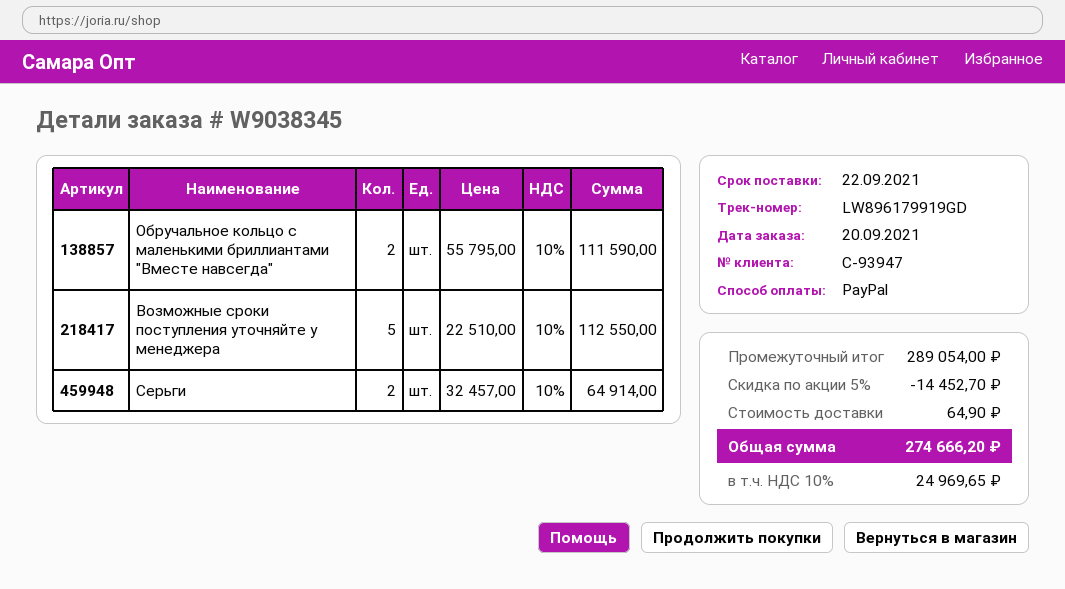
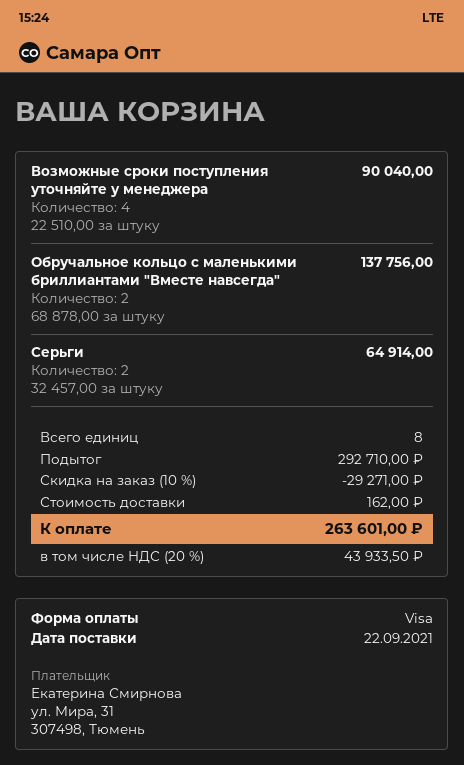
payment method: PayPal -> Visa
Обручальное кольцо с маленькими бриллиантами "Вместе навсегда": 2 x 55795.00 = 111590.00 -> 2 x 68878.00 = 137756.00
Возможные сроки поступления уточняйте у менеджера: 5 x 22510.00 = 112550.00 -> 4 x 22510.00 = 90040.00
subtotal: 289054.00 -> 292710.00
discount: 5% = 14452.70 -> 10% = 29271.00
shipping: 64.90 -> 162.00
tax: 10% = 24969.65 -> 20% = 43933.50
total: 274666.20 -> 263601.00

